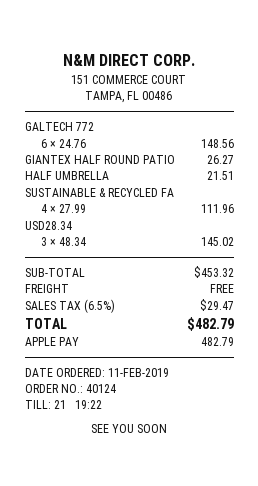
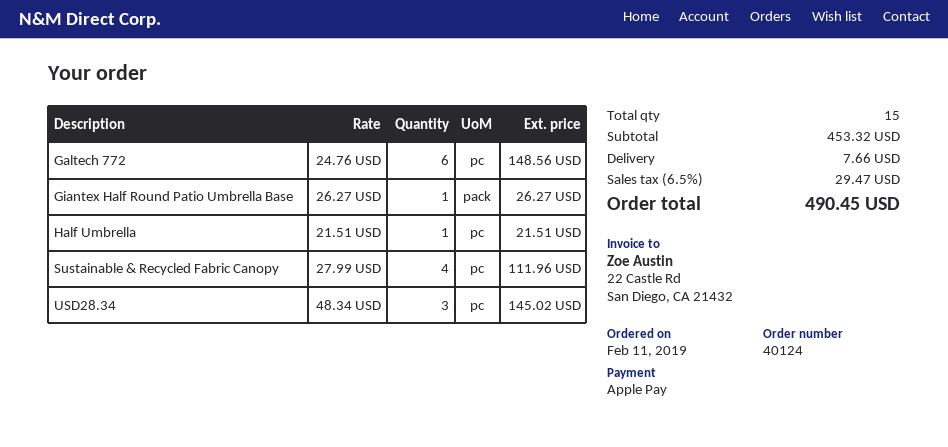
shipping: 0.00 -> 7.66
total: 482.79 -> 490.45

